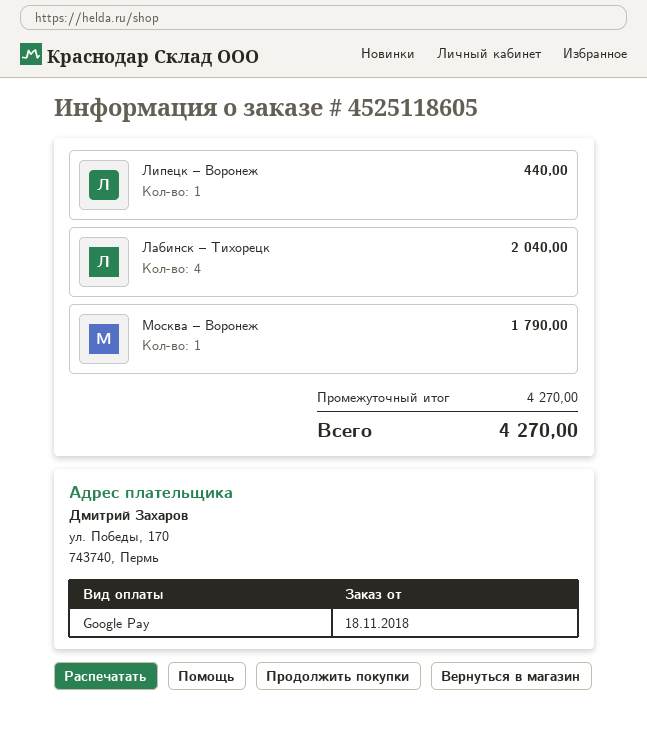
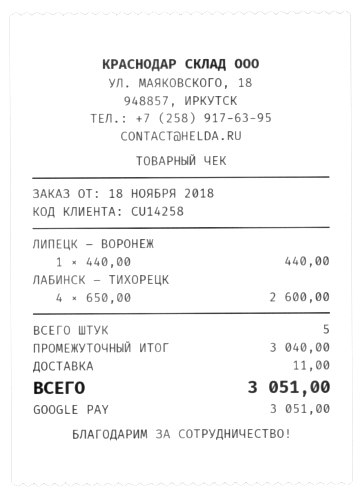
Лабинск – Тихорецк: 4 for 2040.00 -> 4 for 2600.00
Москва – Воронеж: 1 for 1790.00 -> none
subtotal: 4270.00 -> 3040.00
shipping: none -> 11.00
total: 4270.00 -> 3051.00

